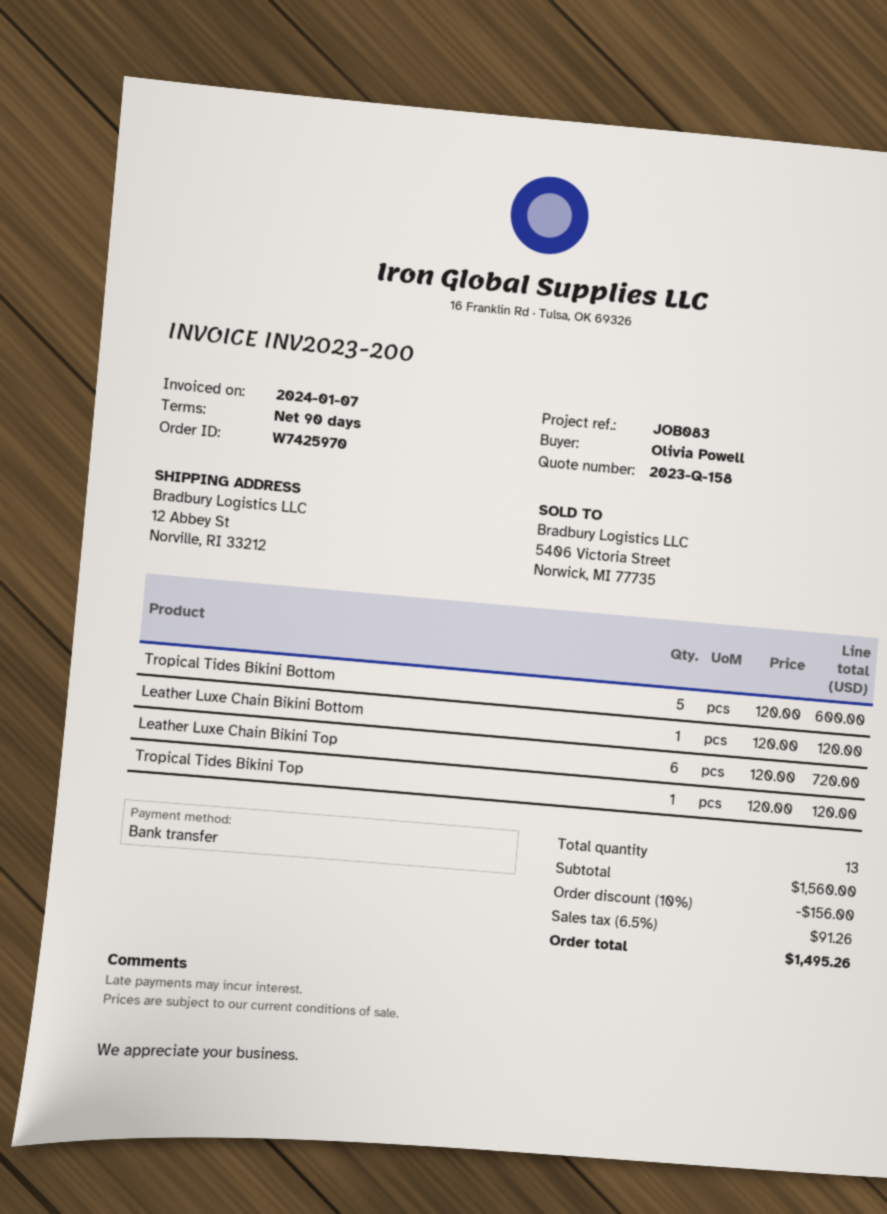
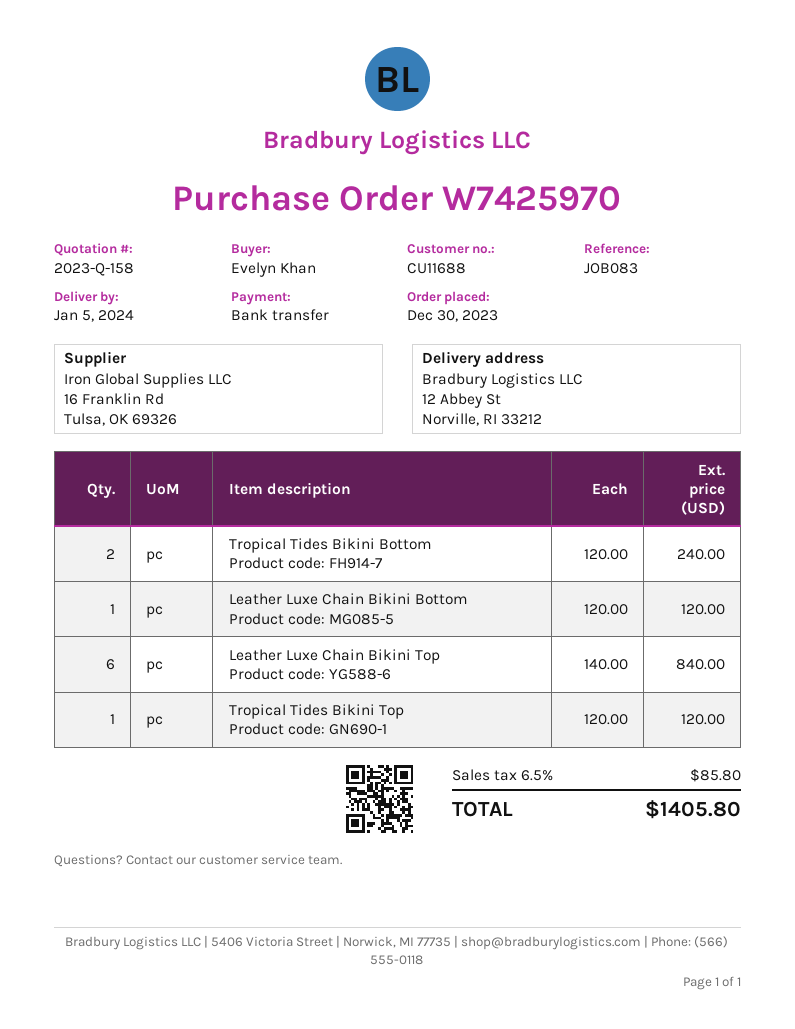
ordered by: Olivia Powell -> Evelyn Khan
Tropical Tides Bikini Bottom: 5 x 120.00 = 600.00 -> 2 x 120.00 = 240.00
Leather Luxe Chain Bikini Top: 6 x 120.00 = 720.00 -> 6 x 140.00 = 840.00
discount: 10% = 156.00 -> none
tax: 6.5% = 91.26 -> 6.5% = 85.80
total: 1495.26 -> 1405.80

